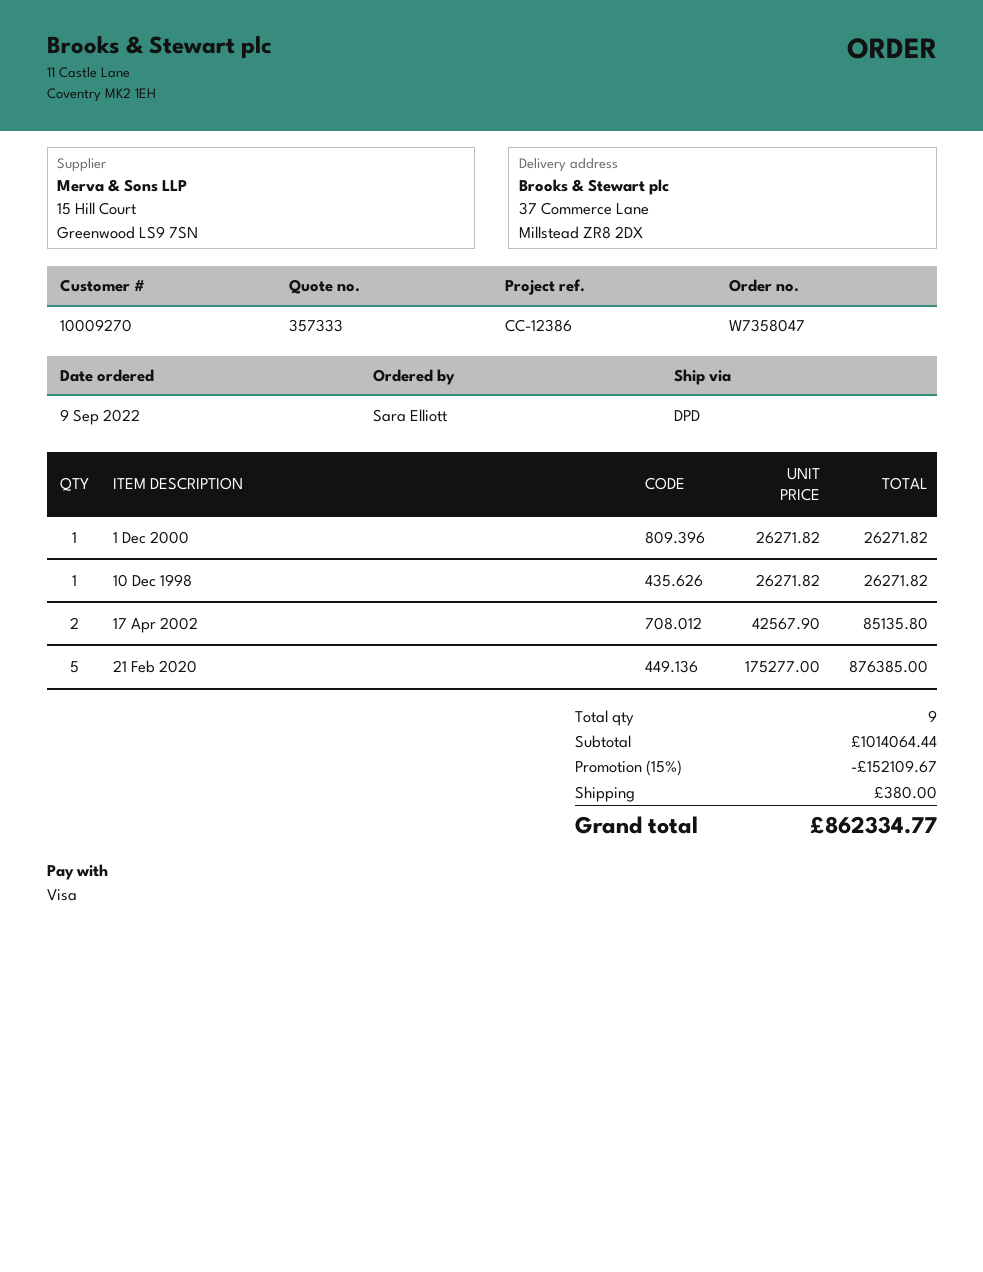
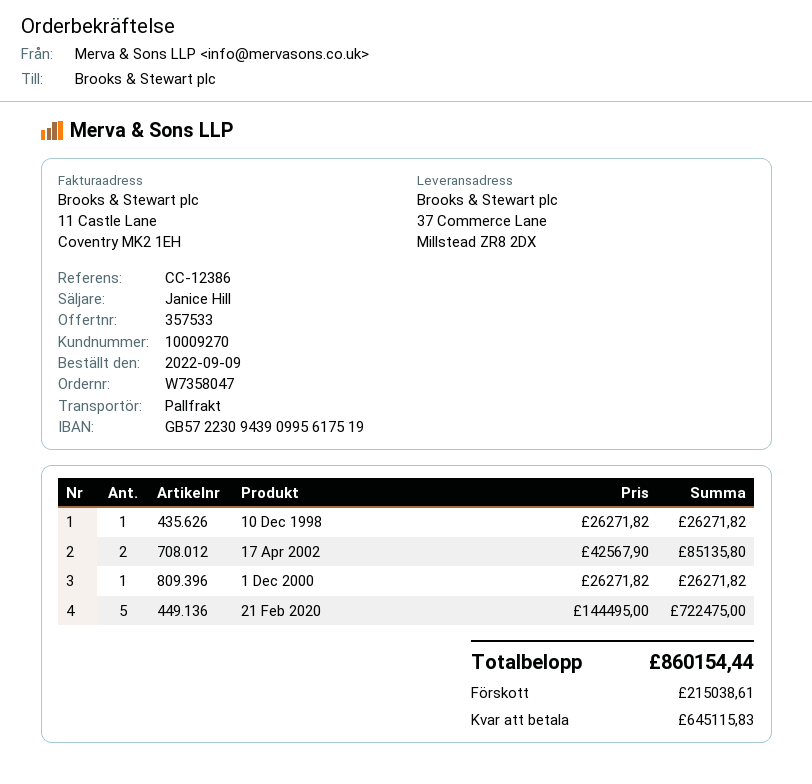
quote number: 357333 -> 357533
shipping method: DPD -> pallet freight
21 Feb 2020: 5 x 175277.00 = 876385.00 -> 5 x 144495.00 = 722475.00
discount: 15% = 152109.67 -> none
shipping: 380.00 -> none
total: 862334.77 -> 860154.44

